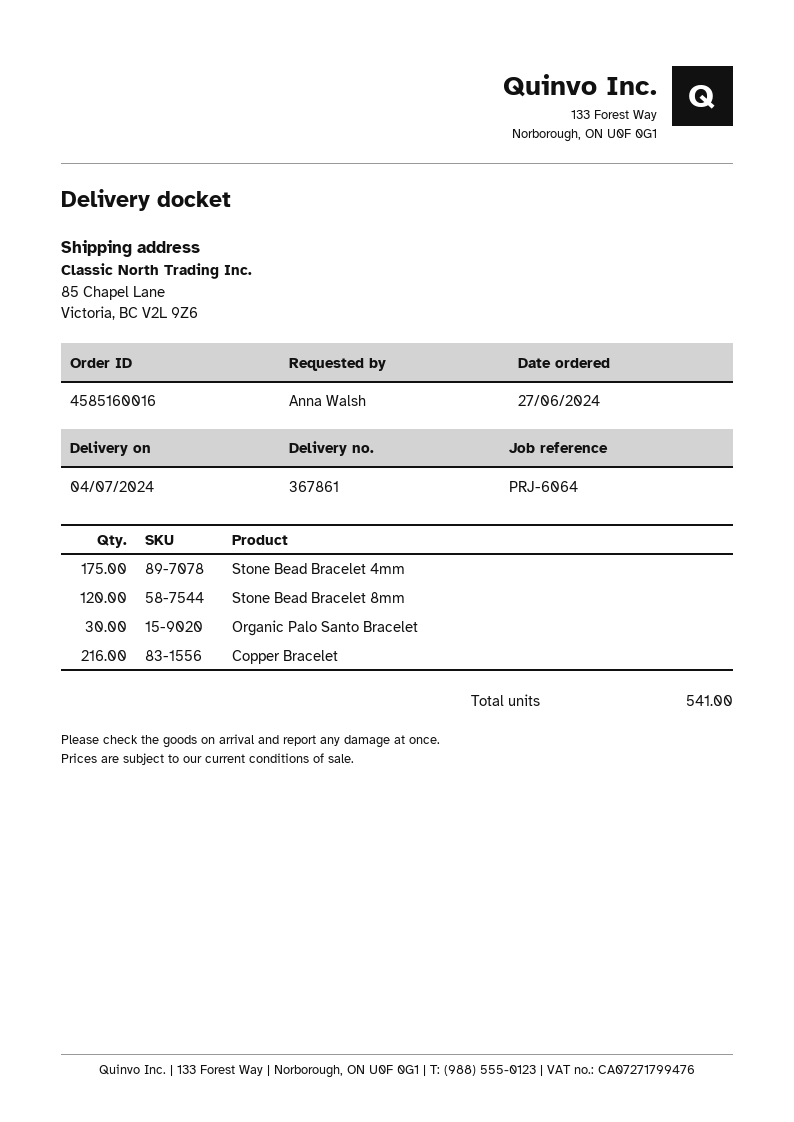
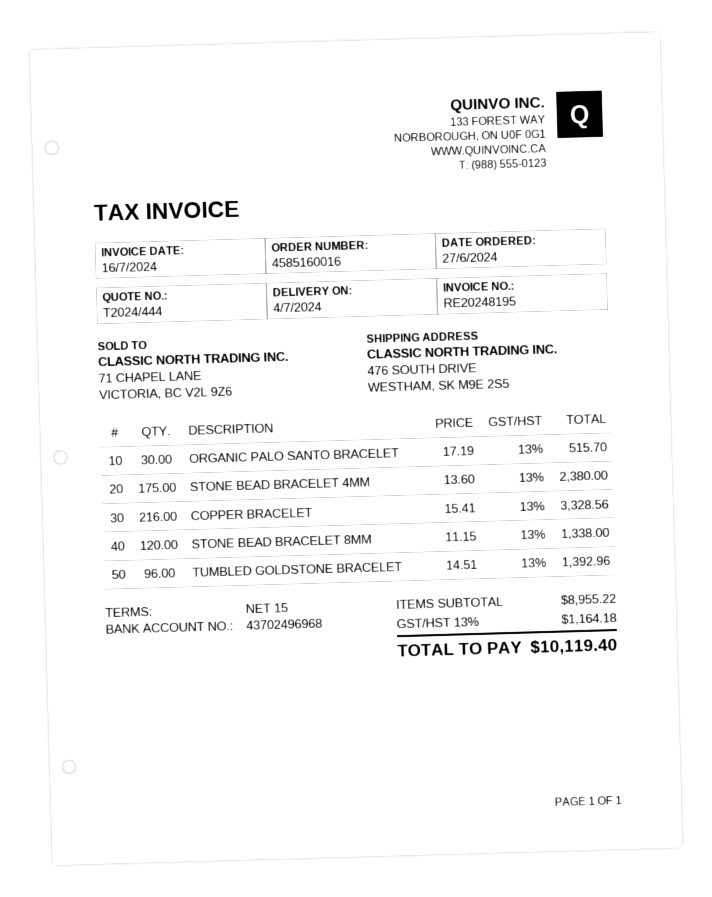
ship to: 85 Chapel Lane, Victoria, BC V2L 9Z6 -> 476 SOUTH DRIVE, WESTHAM, SK M9E 2S5
TUMBLED GOLDSTONE BRACELET: none -> 96

